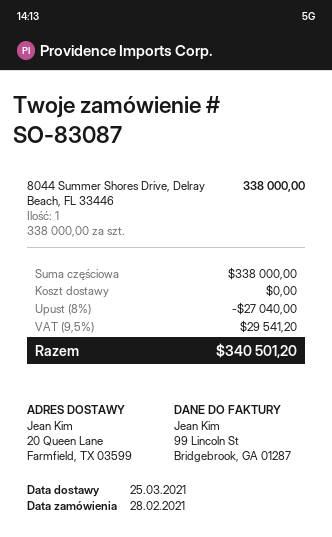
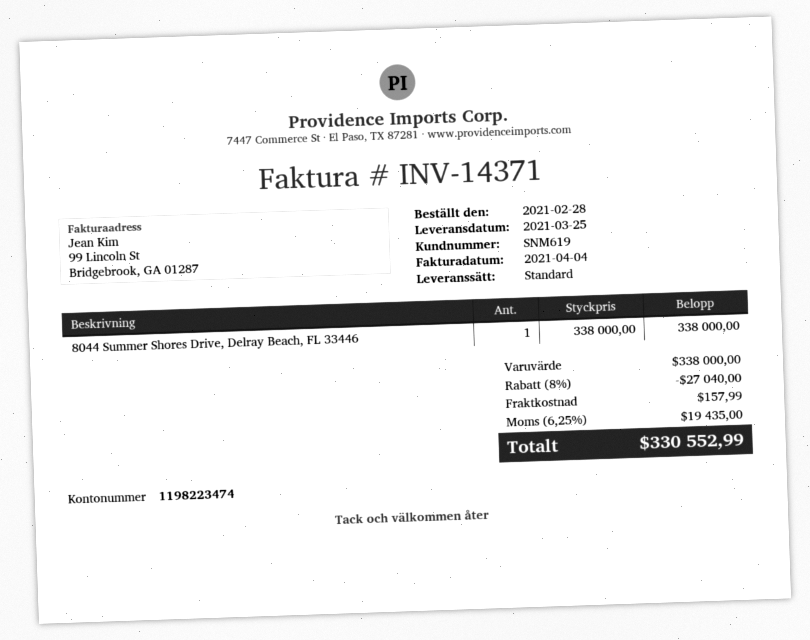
shipping: 0.00 -> 157.99
tax: 9.5% = 29541.20 -> 6.25% = 19435.00
total: 340501.20 -> 330552.99

